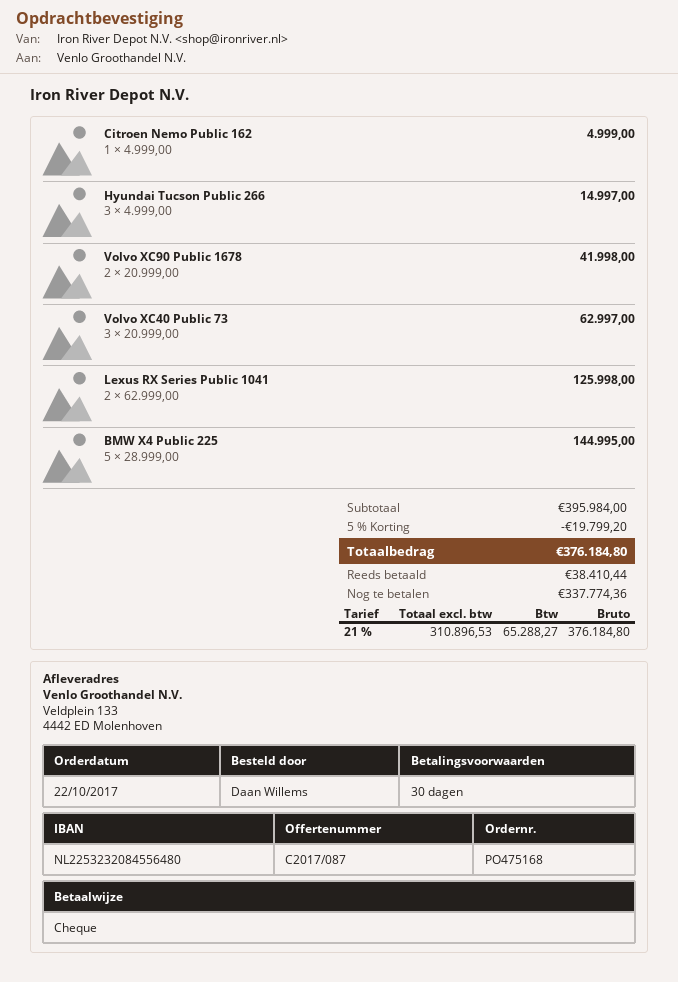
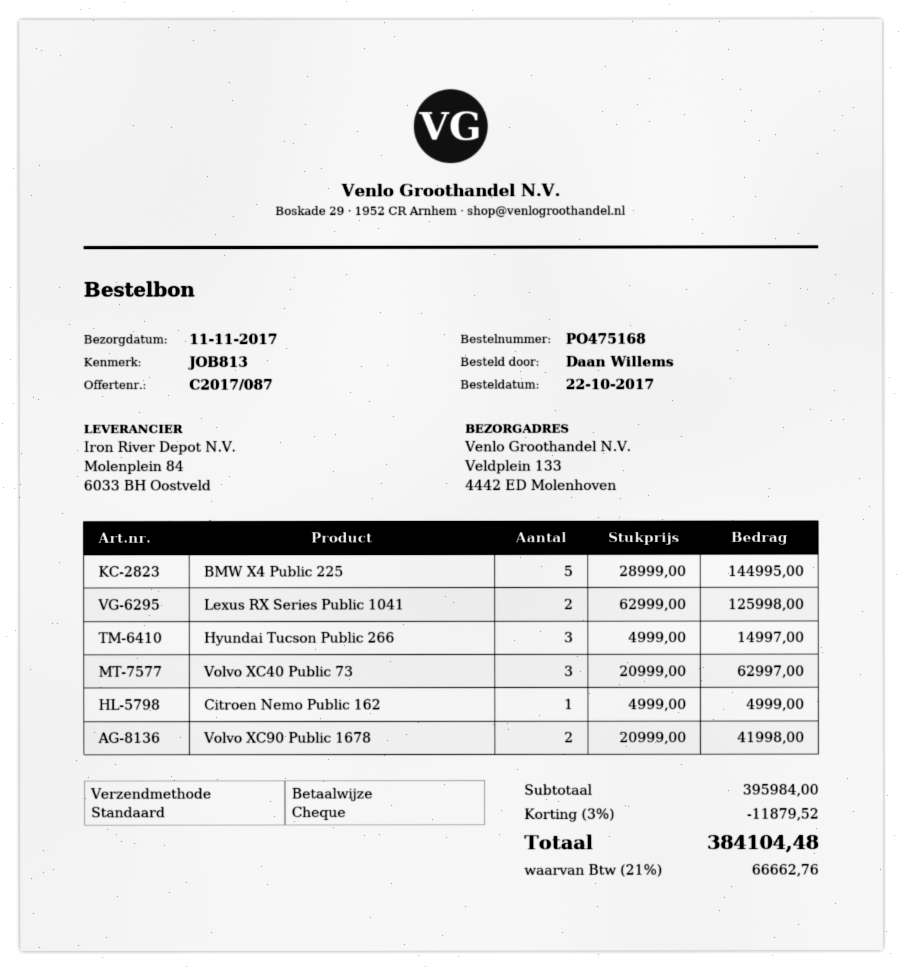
discount: 5% = 19799.20 -> 3% = 11879.52
tax: 21% = 65288.27 -> 21% = 66662.76
total: 376184.80 -> 384104.48

